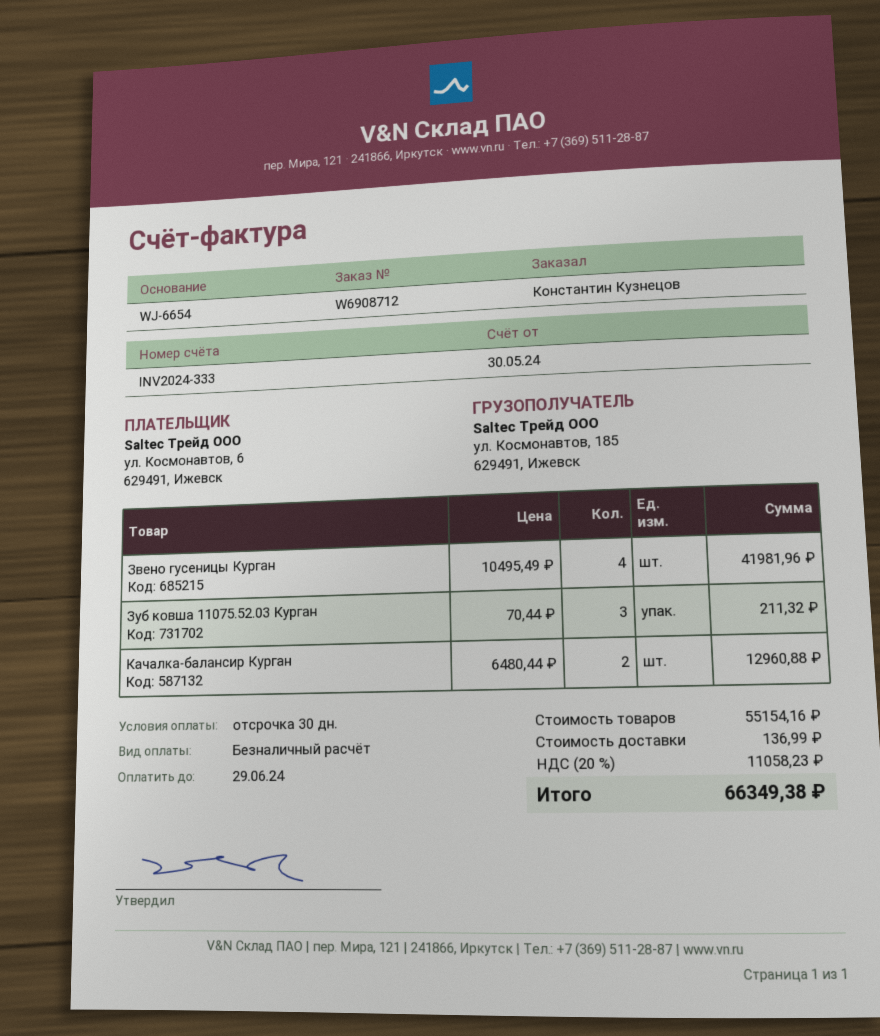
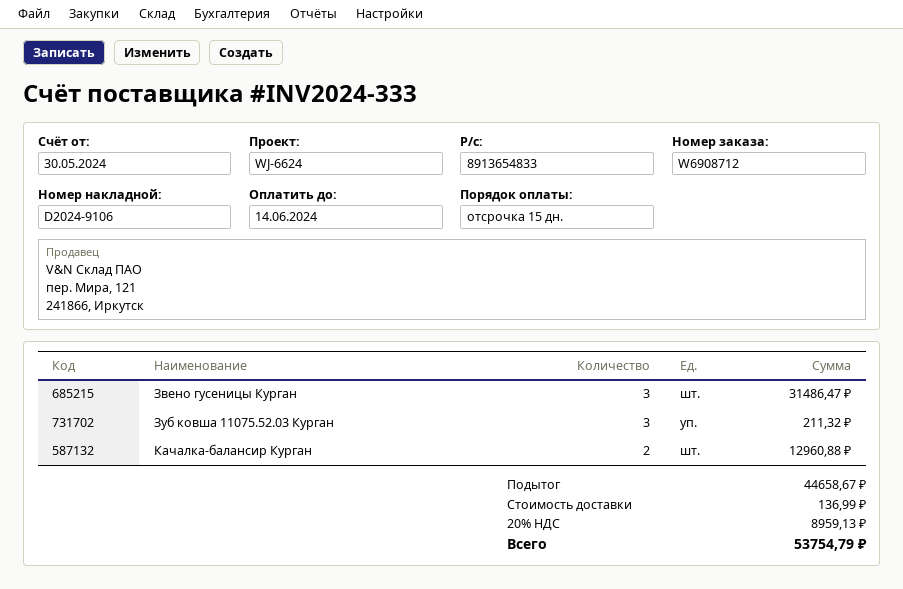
payment terms: 30 days -> 15 days
due date: 2024-06-29 -> 2024-06-14
reference: WJ-6654 -> WJ-6624
Звено гусеницы Курган: 4 for 41981.96 -> 3 for 31486.47
subtotal: 55154.16 -> 44658.67
tax: 20% = 11058.23 -> 20% = 8959.13
total: 66349.38 -> 53754.79

